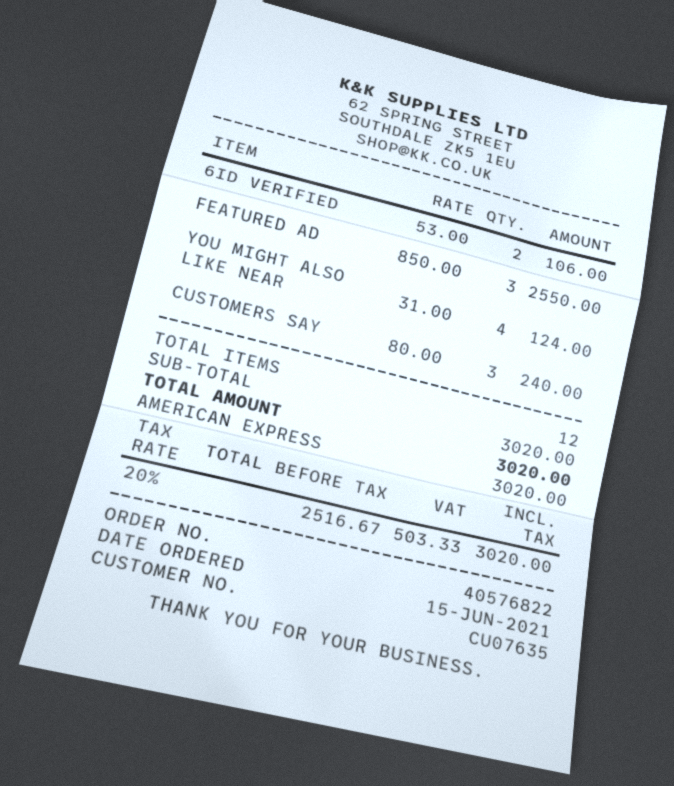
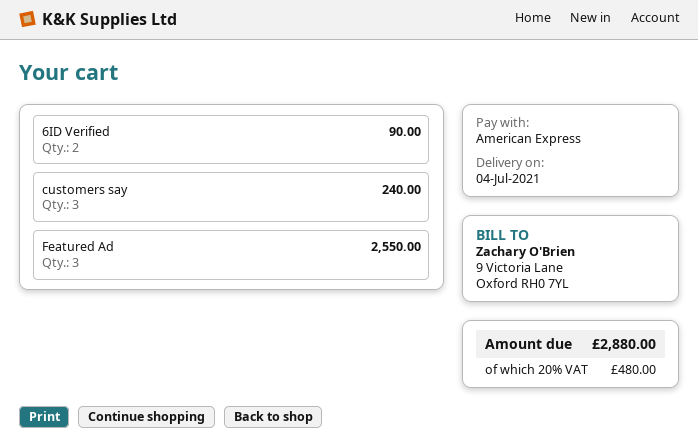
6ID VERIFIED: 2 for 106.00 -> 2 for 90.00
YOU MIGHT ALSO LIKE NEAR: 4 for 124.00 -> none
tax: 20% = 503.33 -> 20% = 480.00
total: 3020.00 -> 2880.00

